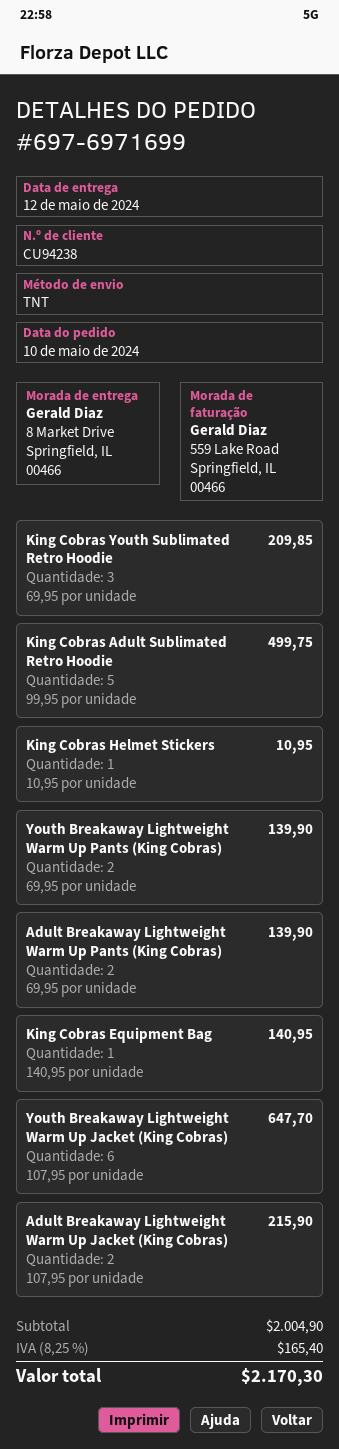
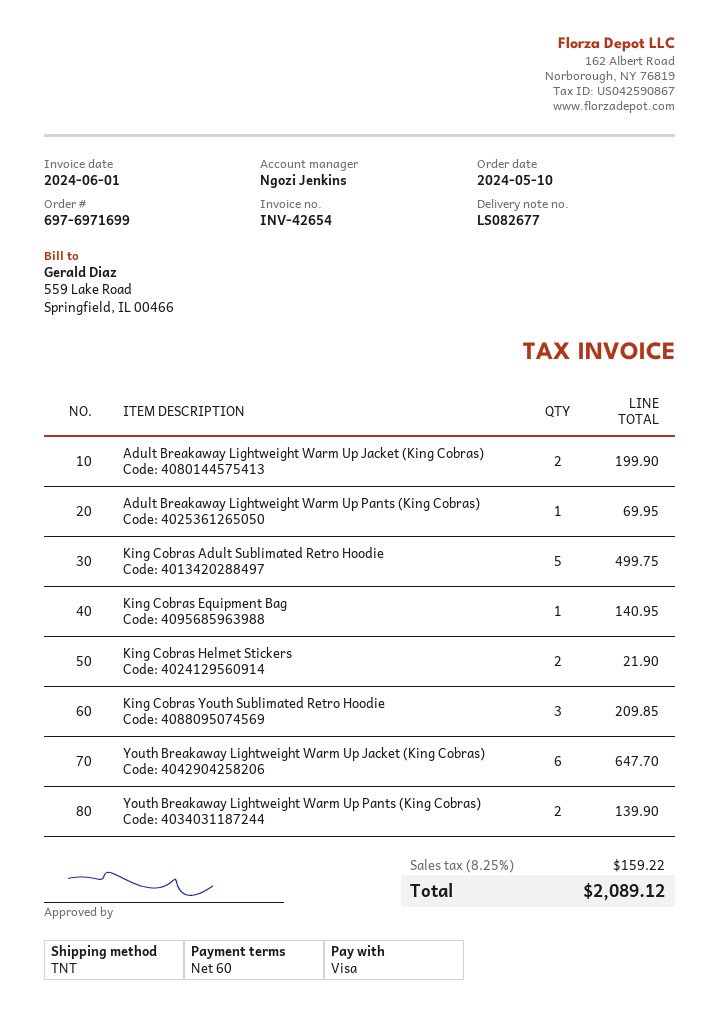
King Cobras Helmet Stickers: 1 for 10.95 -> 2 for 21.90
Adult Breakaway Lightweight Warm Up Pants (King Cobras): 2 for 139.90 -> 1 for 69.95
Adult Breakaway Lightweight Warm Up Jacket (King Cobras): 2 for 215.90 -> 2 for 199.90
tax: 8.25% = 165.40 -> 8.25% = 159.22
total: 2170.30 -> 2089.12

